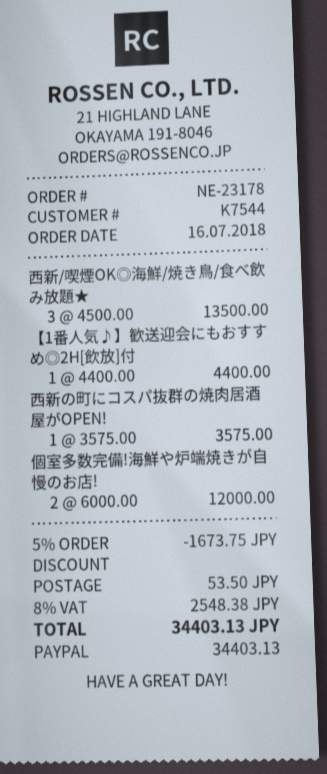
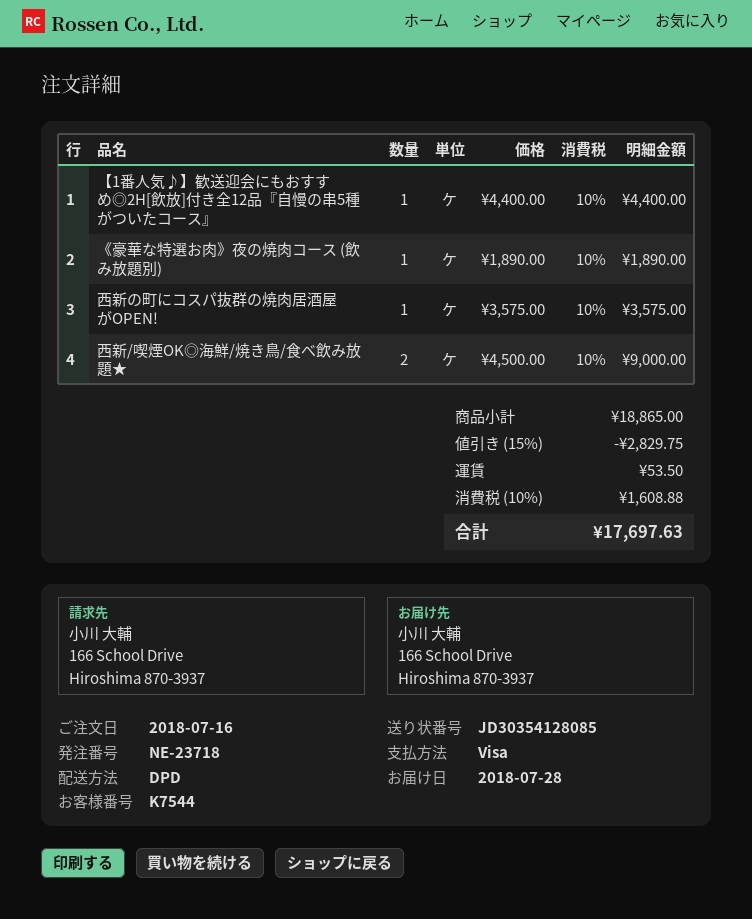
order number: NE-23178 -> NE-23718
payment method: PayPal -> Visa
西新/喫煙OK◎海鮮/焼き鳥/食べ飲み放題★: 3 x 4500.00 = 13500.00 -> 2 x 4500.00 = 9000.00
個室多数完備!海鮮や炉端焼きが自慢のお店!: 2 x 6000.00 = 12000.00 -> none
《豪華な特選お肉》夜の焼肉コース (飲み放題別): none -> 1 x 1890.00 = 1890.00
discount: 5% = 1673.75 -> 15% = 2829.75
tax: 8% = 2548.38 -> 10% = 1608.88
total: 34403.13 -> 17697.63

